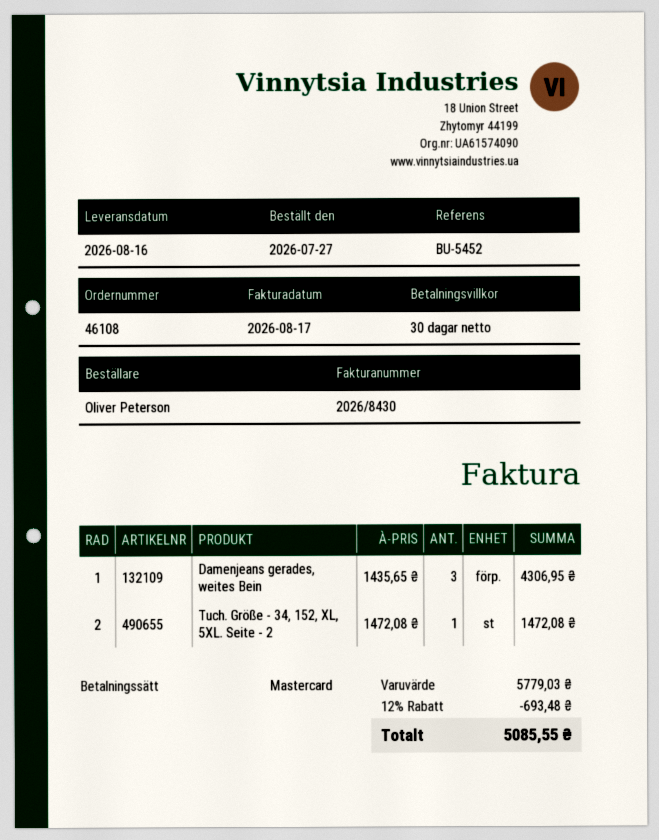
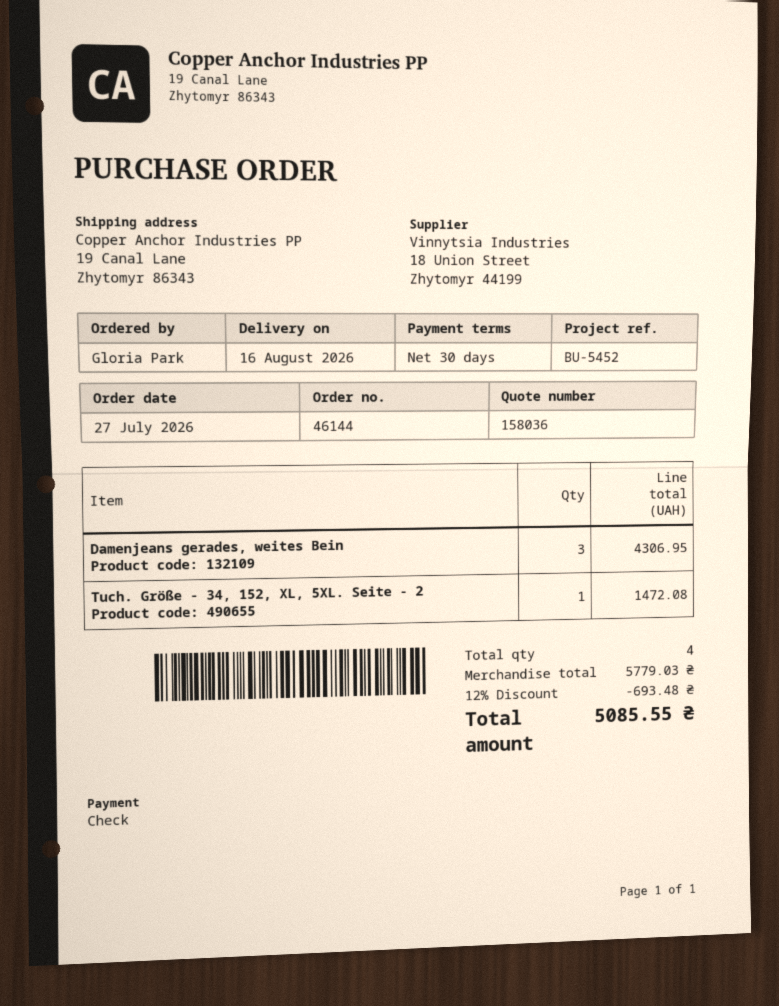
order number: 46108 -> 46144
ordered by: Oliver Peterson -> Gloria Park
payment method: Mastercard -> cheque

